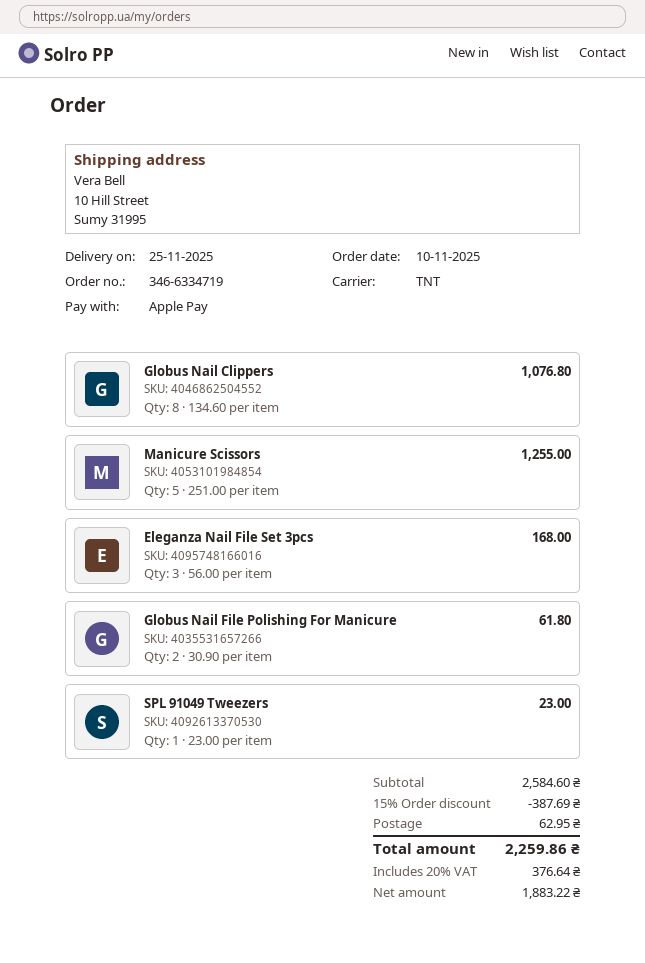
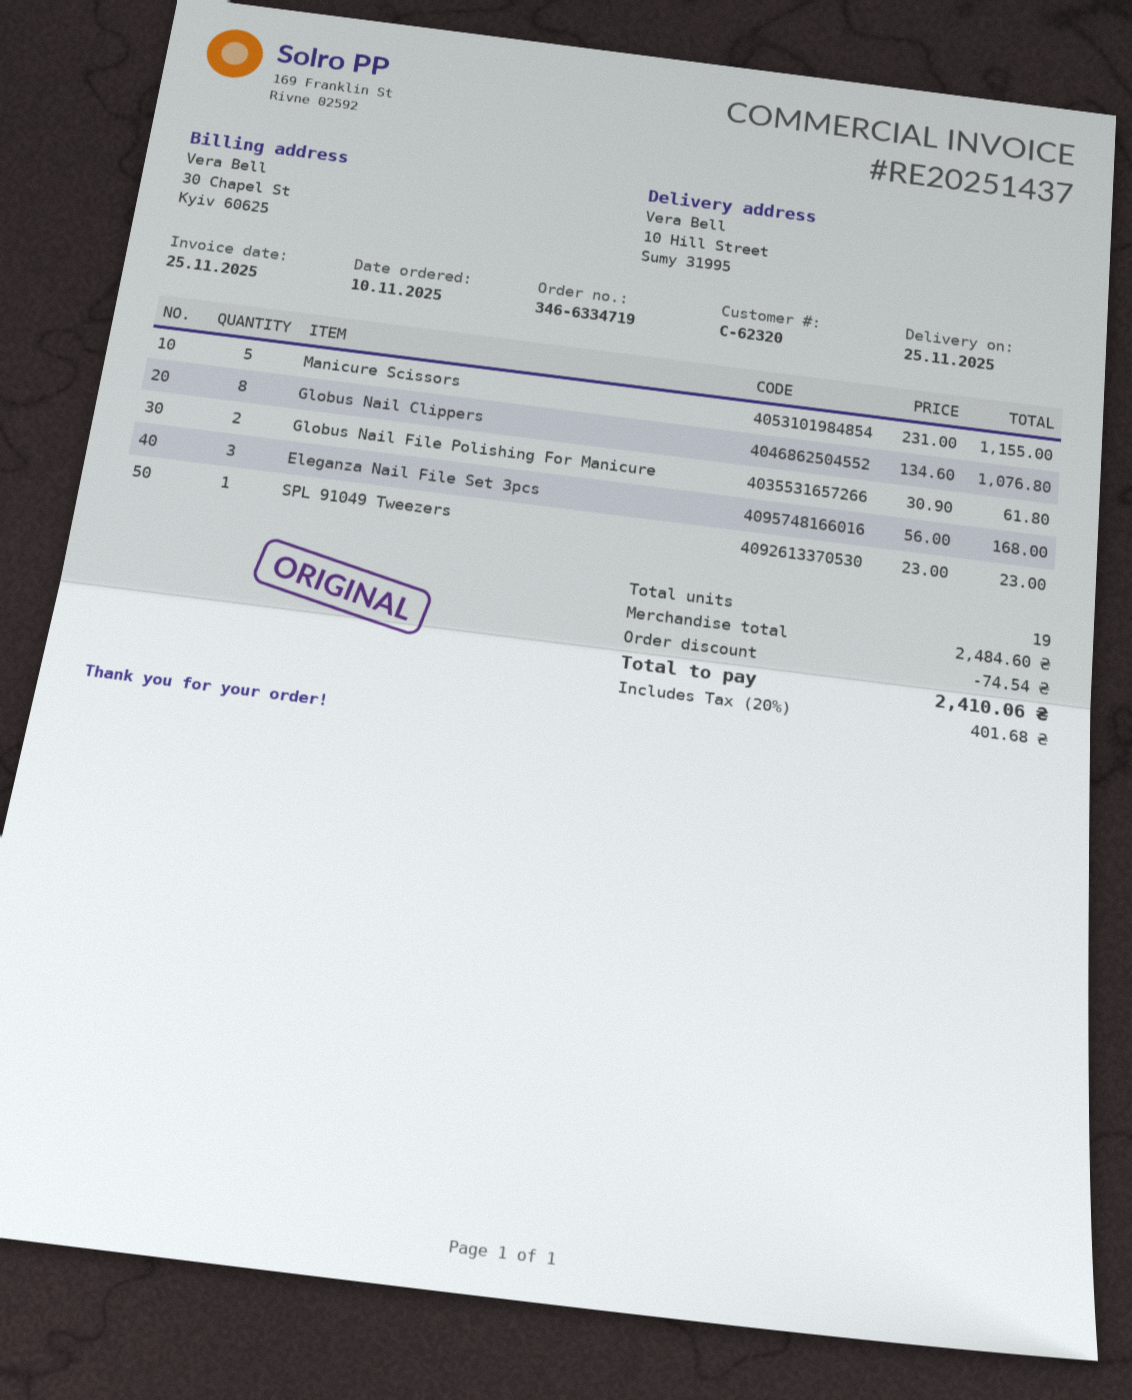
Manicure Scissors: 5 x 251.00 = 1255.00 -> 5 x 231.00 = 1155.00
subtotal: 2584.60 -> 2484.60
discount: 387.69 -> 74.54
shipping: 62.95 -> none
tax: 20% = 376.64 -> 20% = 401.68
total: 2259.86 -> 2410.06

